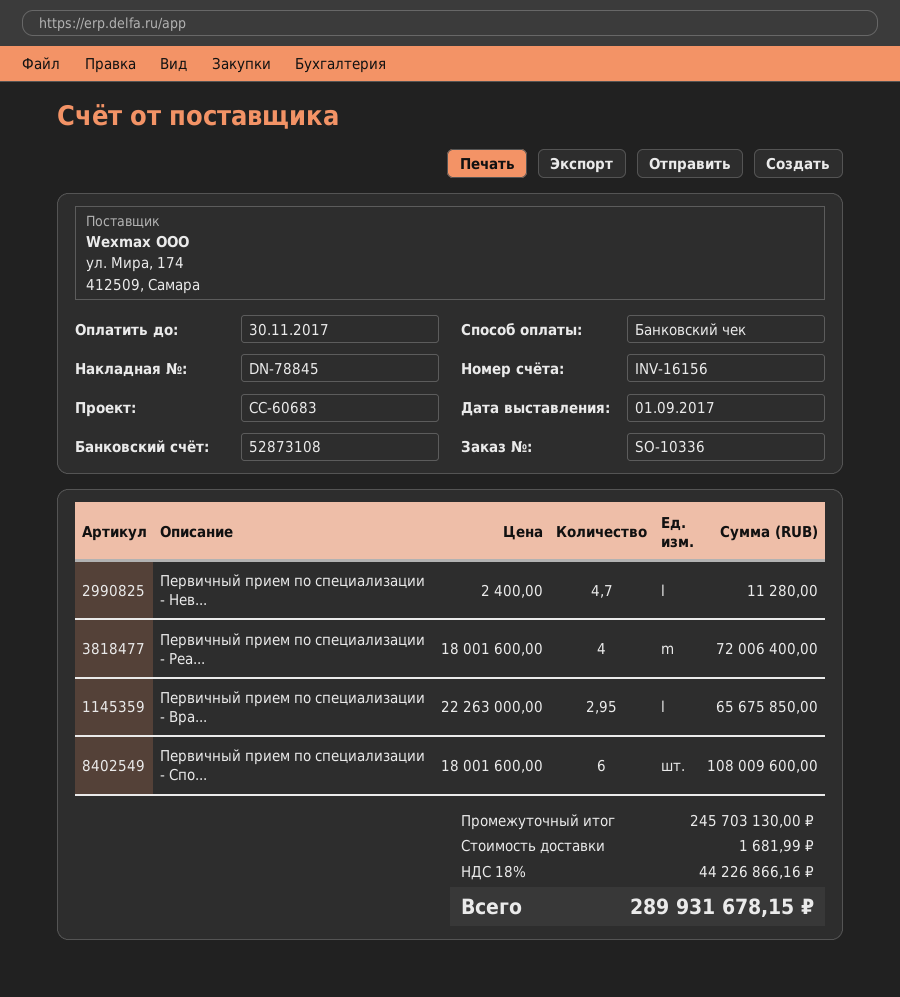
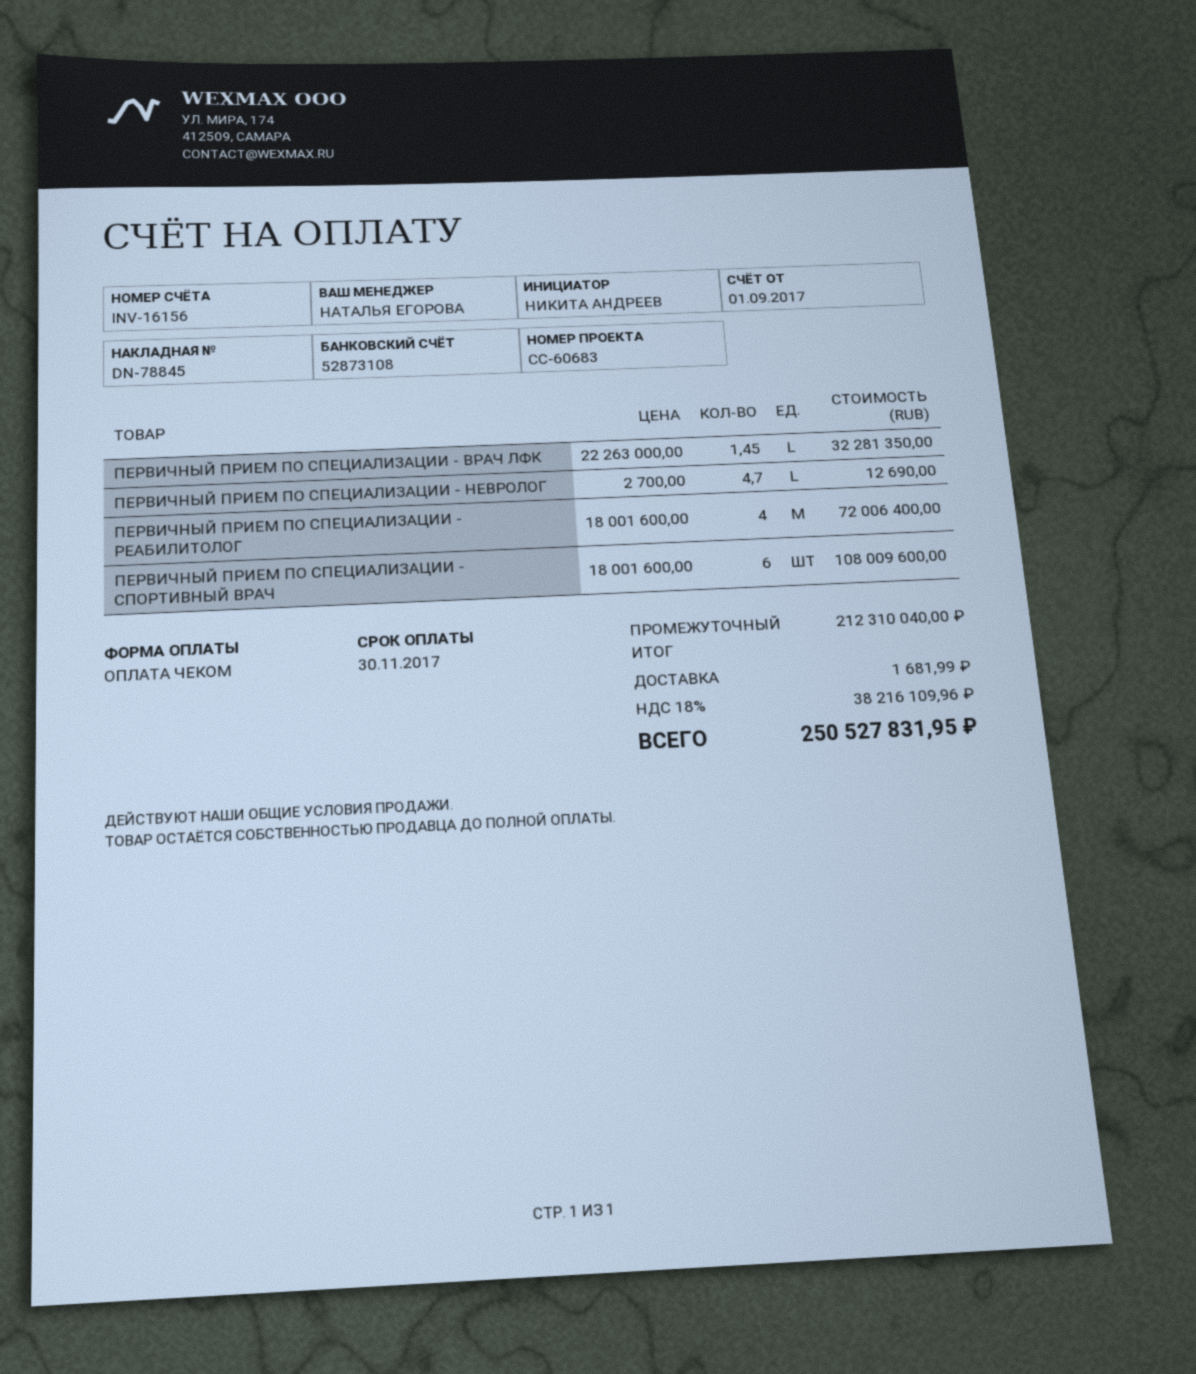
Первичный прием по специализации - Нев...: 4.7 x 2400.00 = 11280.00 -> 4.7 x 2700.00 = 12690.00
Первичный прием по специализации - Вра...: 2.95 x 22263000.00 = 65675850.00 -> 1.45 x 22263000.00 = 32281350.00
subtotal: 245703130.00 -> 212310040.00
tax: 18% = 44226866.16 -> 18% = 38216109.96
total: 289931678.15 -> 250527831.95

